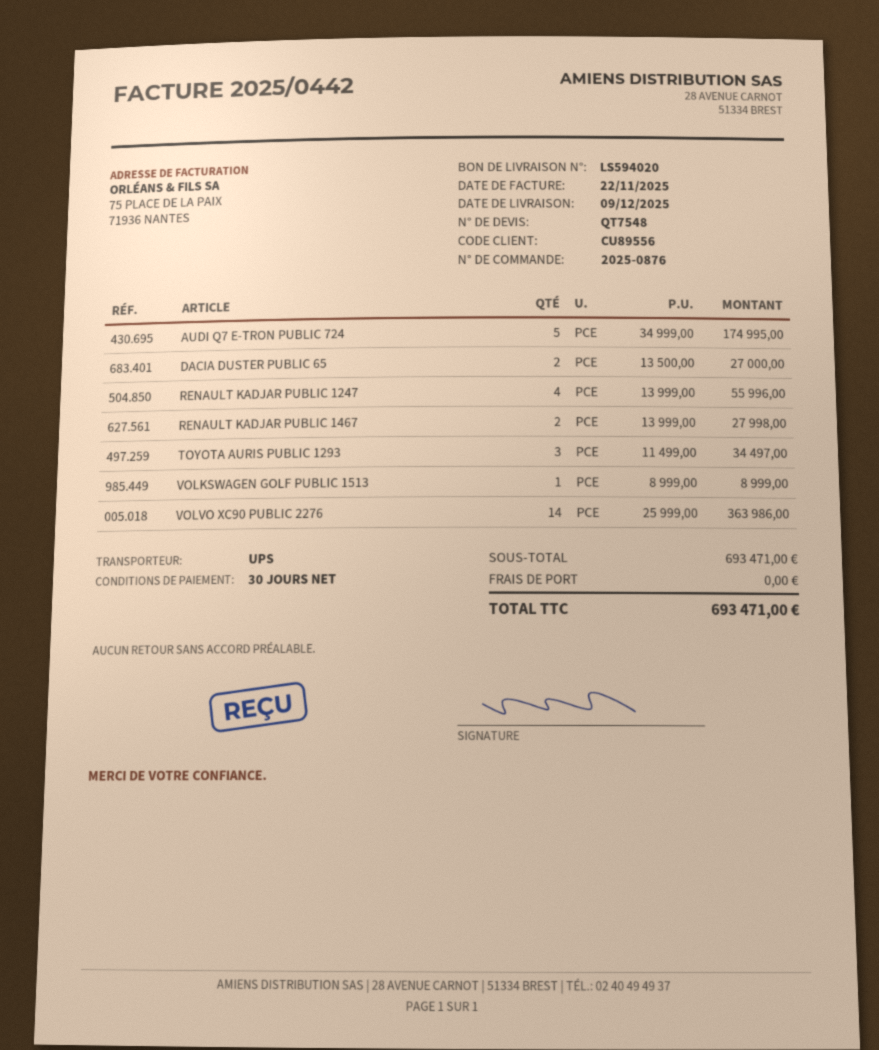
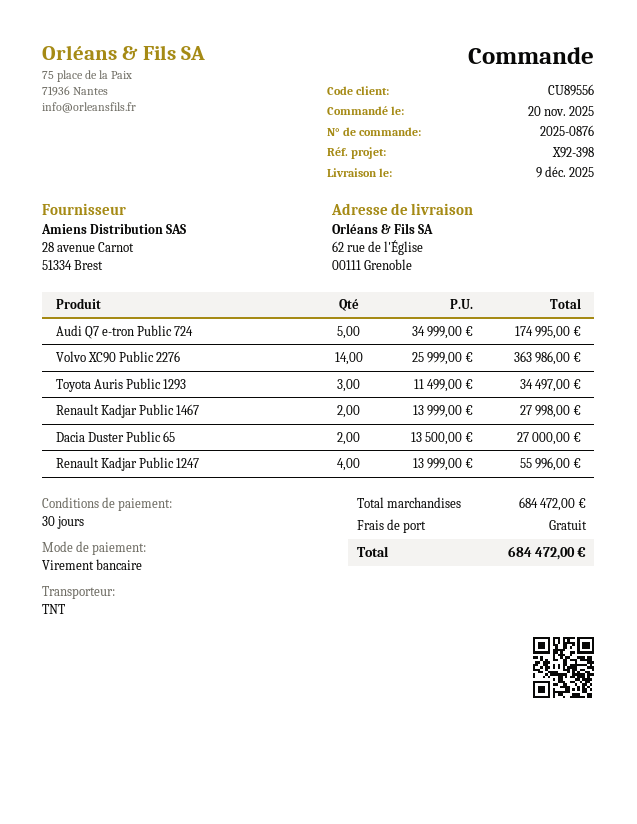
shipping method: UPS -> TNT
VOLKSWAGEN GOLF PUBLIC 1513: 1 x 8999.00 = 8999.00 -> none
subtotal: 693471.00 -> 684472.00
total: 693471.00 -> 684472.00

